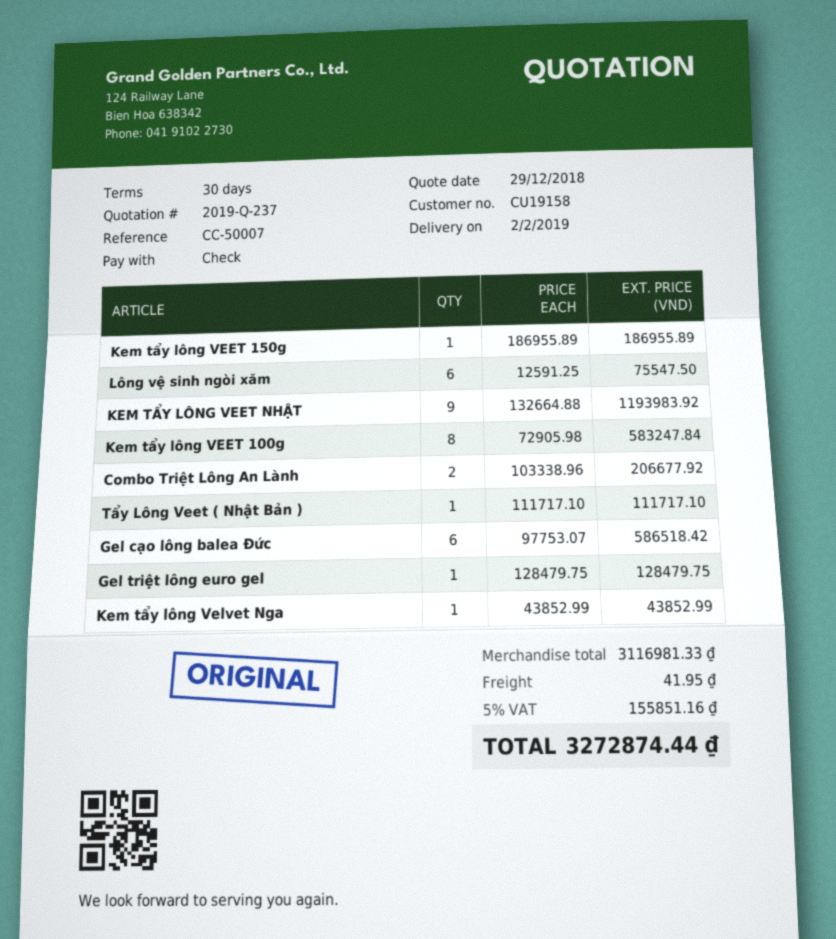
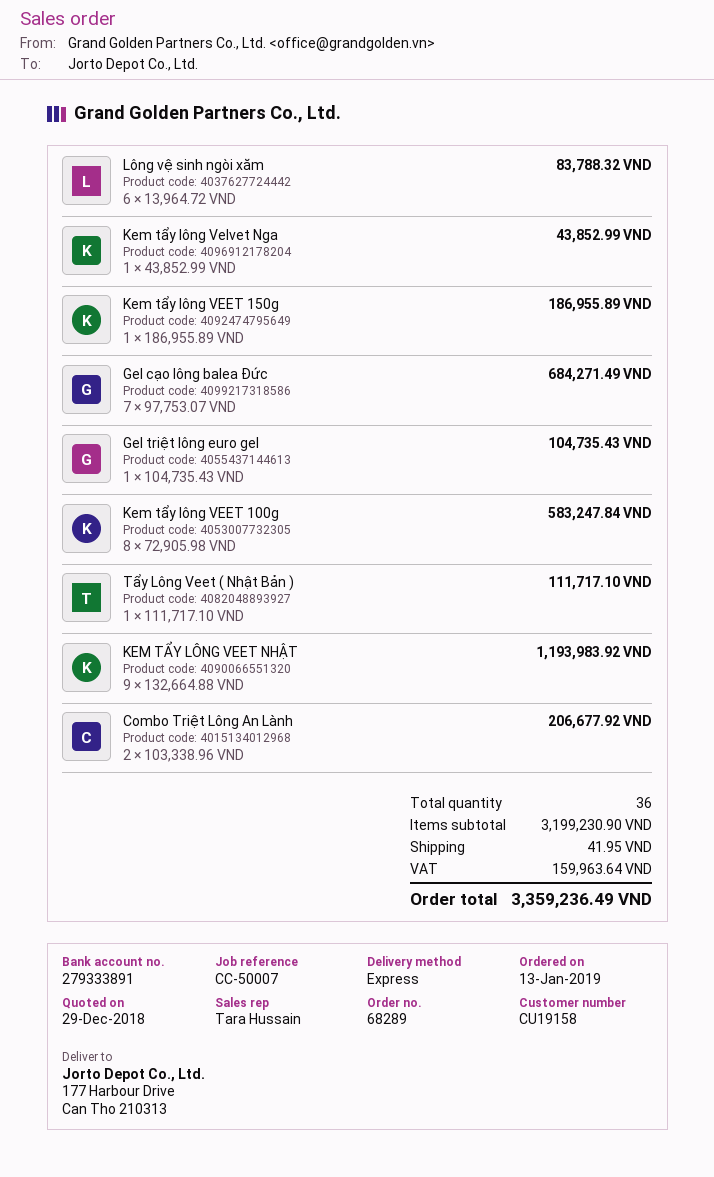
Lông vệ sinh ngòi xăm: 6 x 12591.25 = 75547.50 -> 6 x 13964.72 = 83788.32
Gel cạo lông balea Đức: 6 x 97753.07 = 586518.42 -> 7 x 97753.07 = 684271.49
Gel triệt lông euro gel: 1 x 128479.75 = 128479.75 -> 1 x 104735.43 = 104735.43
subtotal: 3116981.33 -> 3199230.90
tax: 155851.16 -> 159963.64
total: 3272874.44 -> 3359236.49

